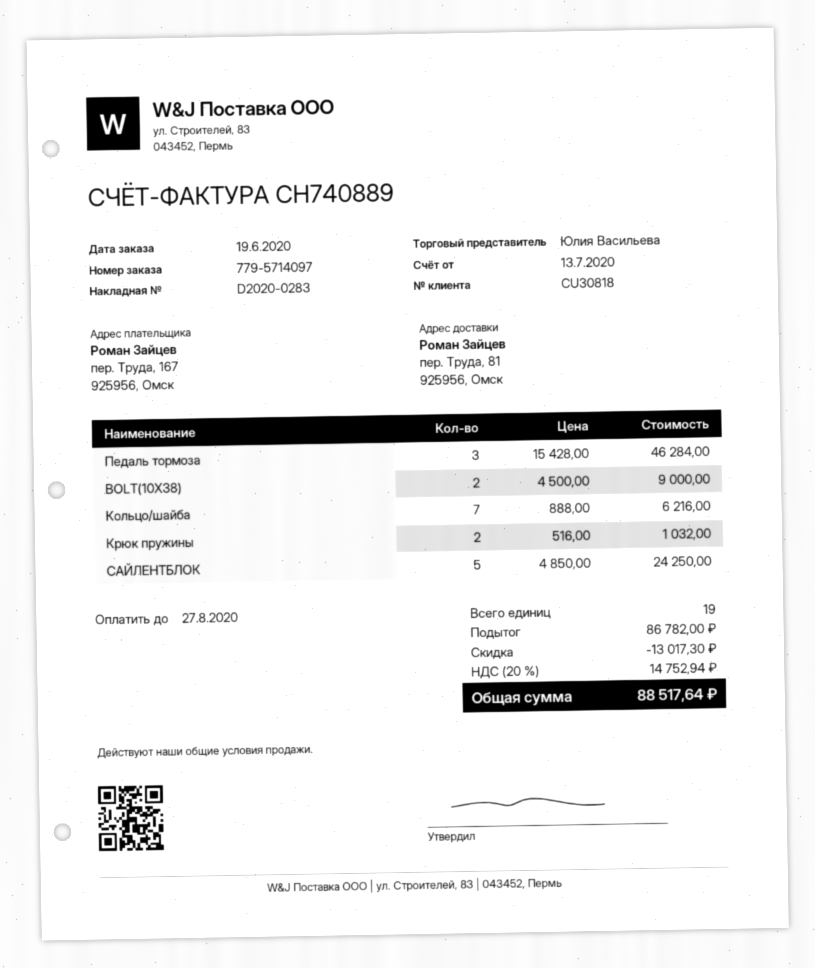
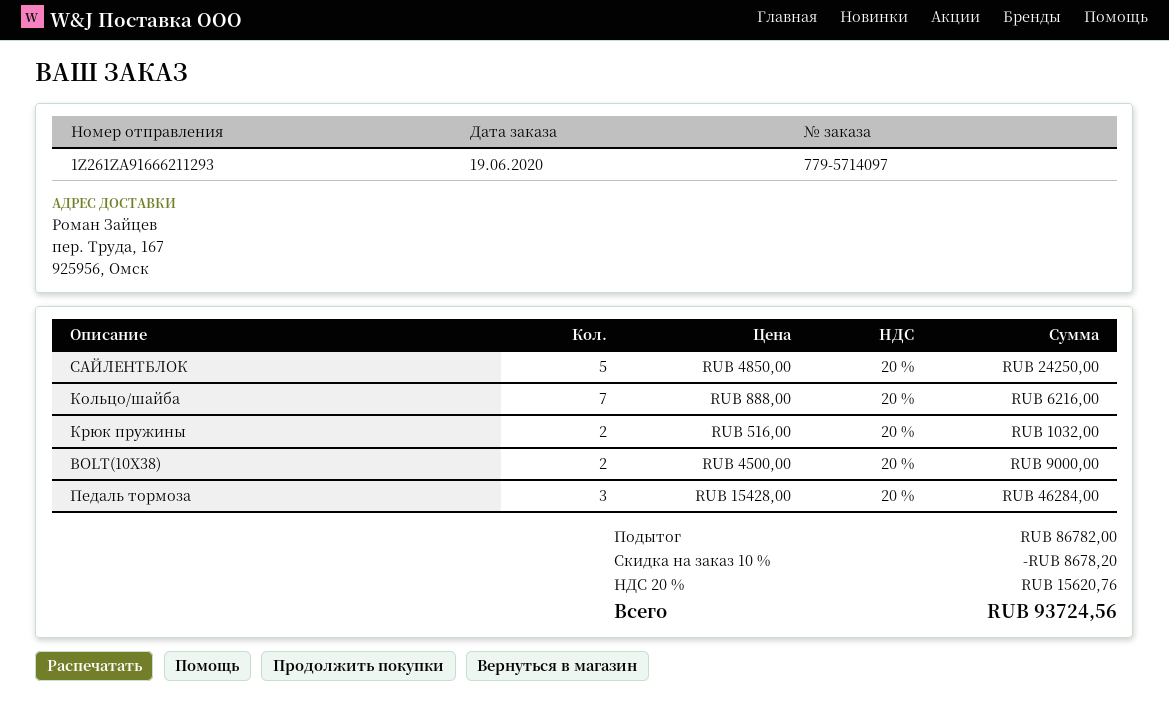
ship to: пер. Труда, 81, 925956, Омск -> пер. Труда, 167, 925956, Омск
discount: 13017.30 -> 8678.20
tax: 20% = 14752.94 -> 20% = 15620.76
total: 88517.64 -> 93724.56

